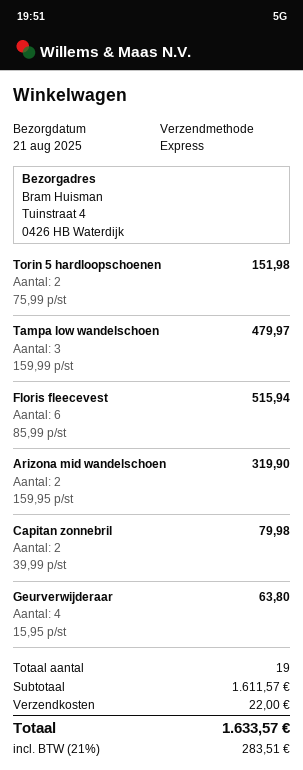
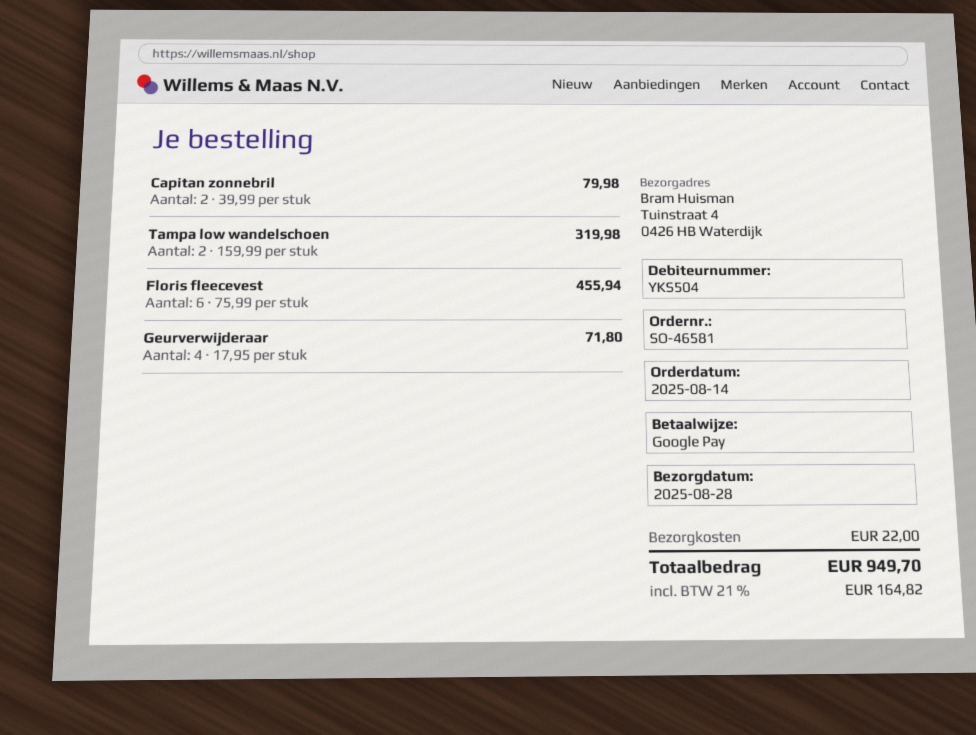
delivery date: 2025-08-21 -> 2025-08-28
Torin 5 hardloopschoenen: 2 x 75.99 = 151.98 -> none
Tampa low wandelschoen: 3 x 159.99 = 479.97 -> 2 x 159.99 = 319.98
Floris fleecevest: 6 x 85.99 = 515.94 -> 6 x 75.99 = 455.94
Arizona mid wandelschoen: 2 x 159.95 = 319.90 -> none
Geurverwijderaar: 4 x 15.95 = 63.80 -> 4 x 17.95 = 71.80
tax: 21% = 283.51 -> 21% = 164.82
total: 1633.57 -> 949.70

